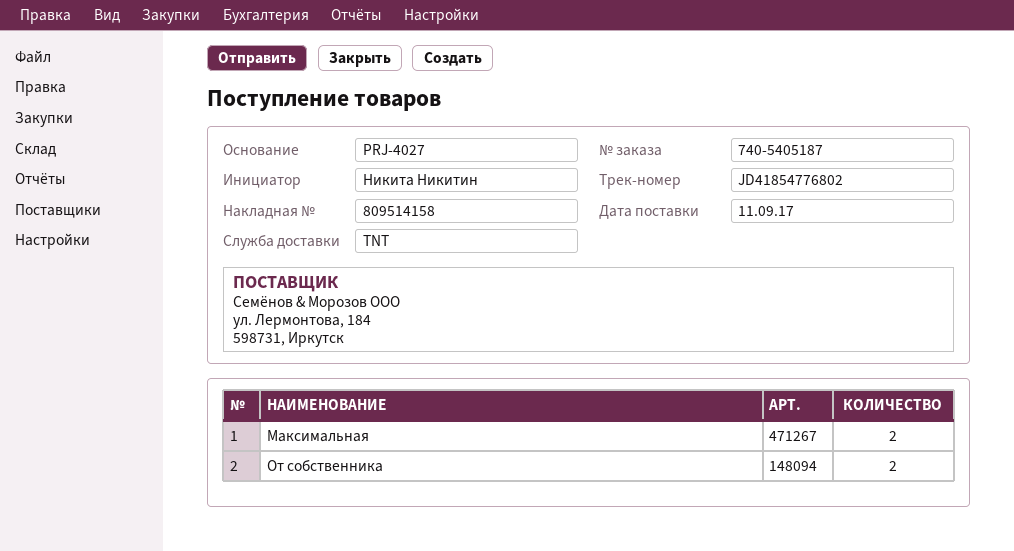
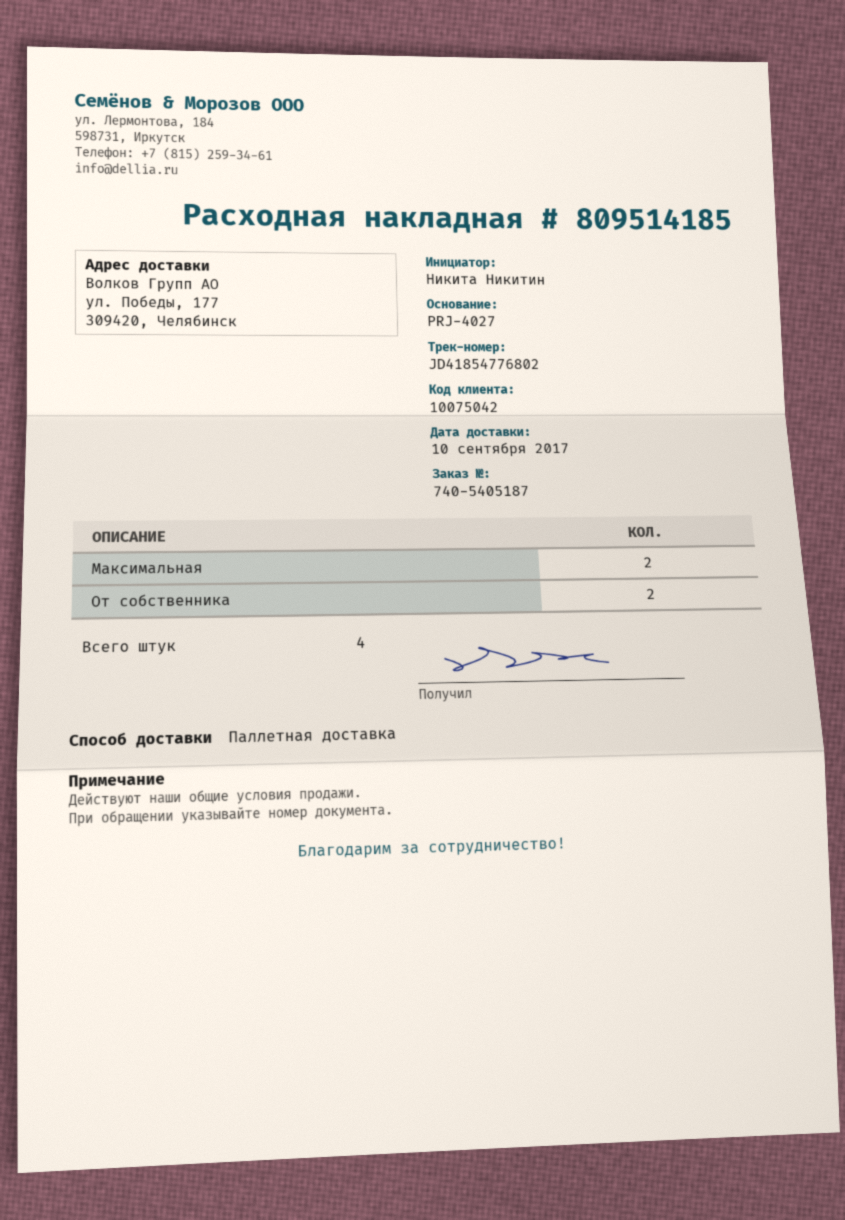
delivery note number: 809514158 -> 809514185
delivery date: 2017-09-11 -> 2017-09-10
shipping method: TNT -> pallet freight

